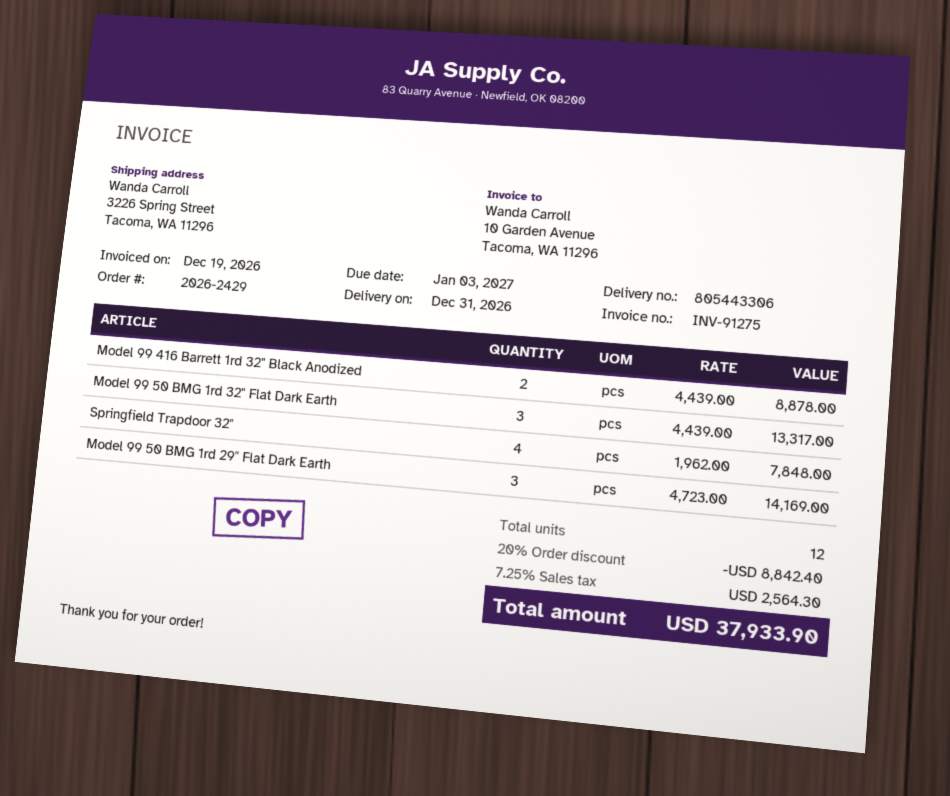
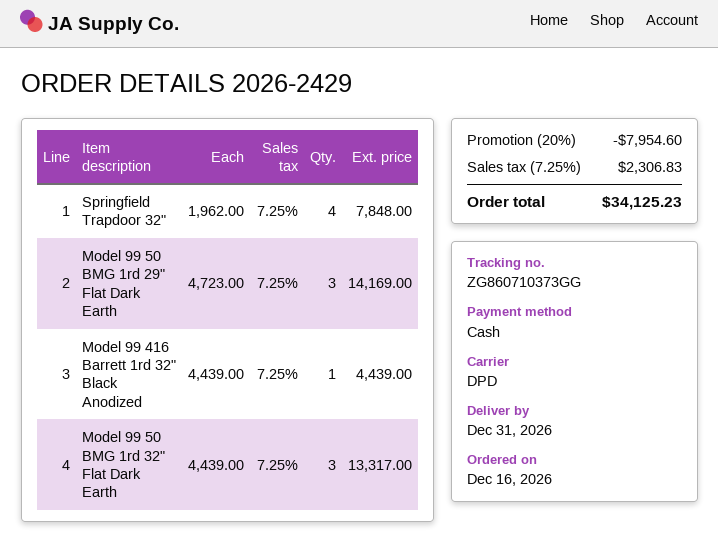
Model 99 416 Barrett 1rd 32" Black Anodized: 2 x 4439.00 = 8878.00 -> 1 x 4439.00 = 4439.00
discount: 20% = 8842.40 -> 20% = 7954.60
tax: 7.25% = 2564.30 -> 7.25% = 2306.83
total: 37933.90 -> 34125.23

